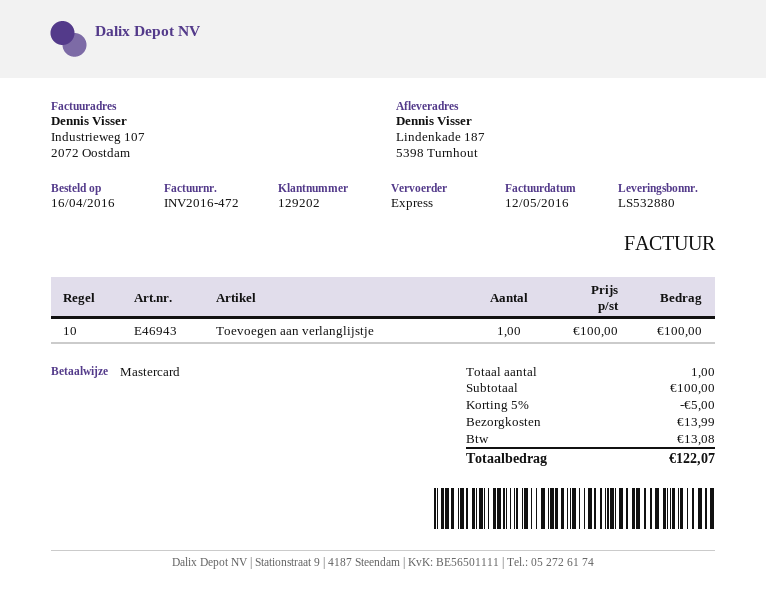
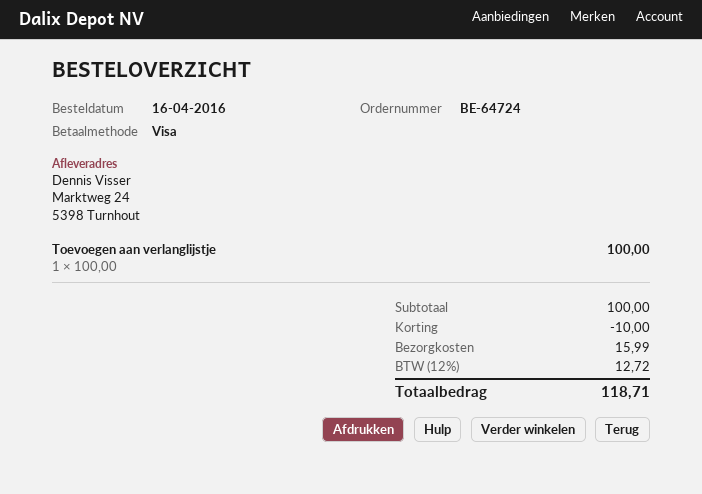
payment method: Mastercard -> Visa
ship to: Lindenkade 187, 5398 Turnhout -> Marktweg 24, 5398 Turnhout
discount: 5.00 -> 10.00
shipping: 13.99 -> 15.99
tax: 13.08 -> 12.72
total: 122.07 -> 118.71

